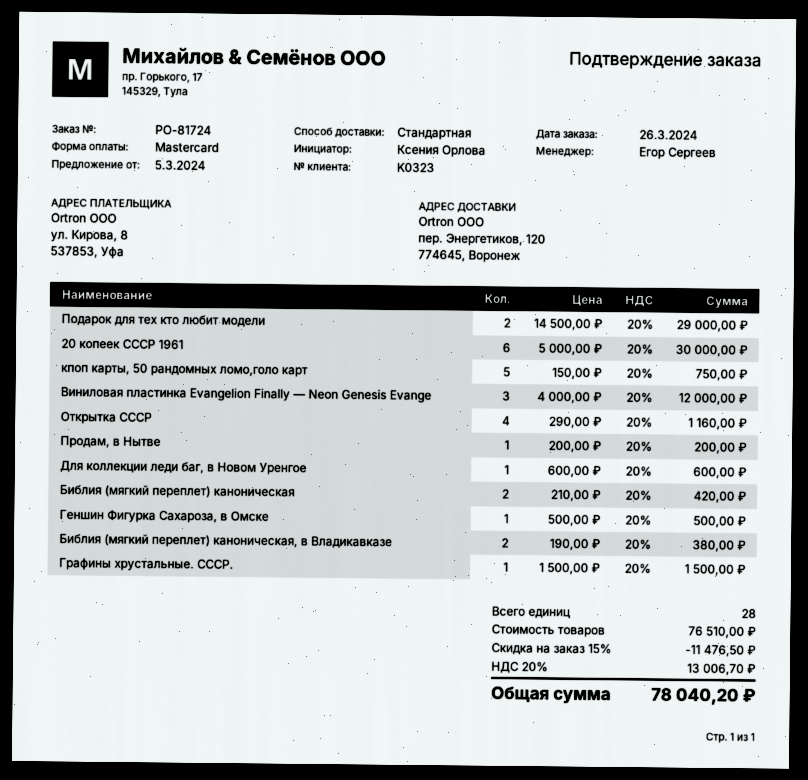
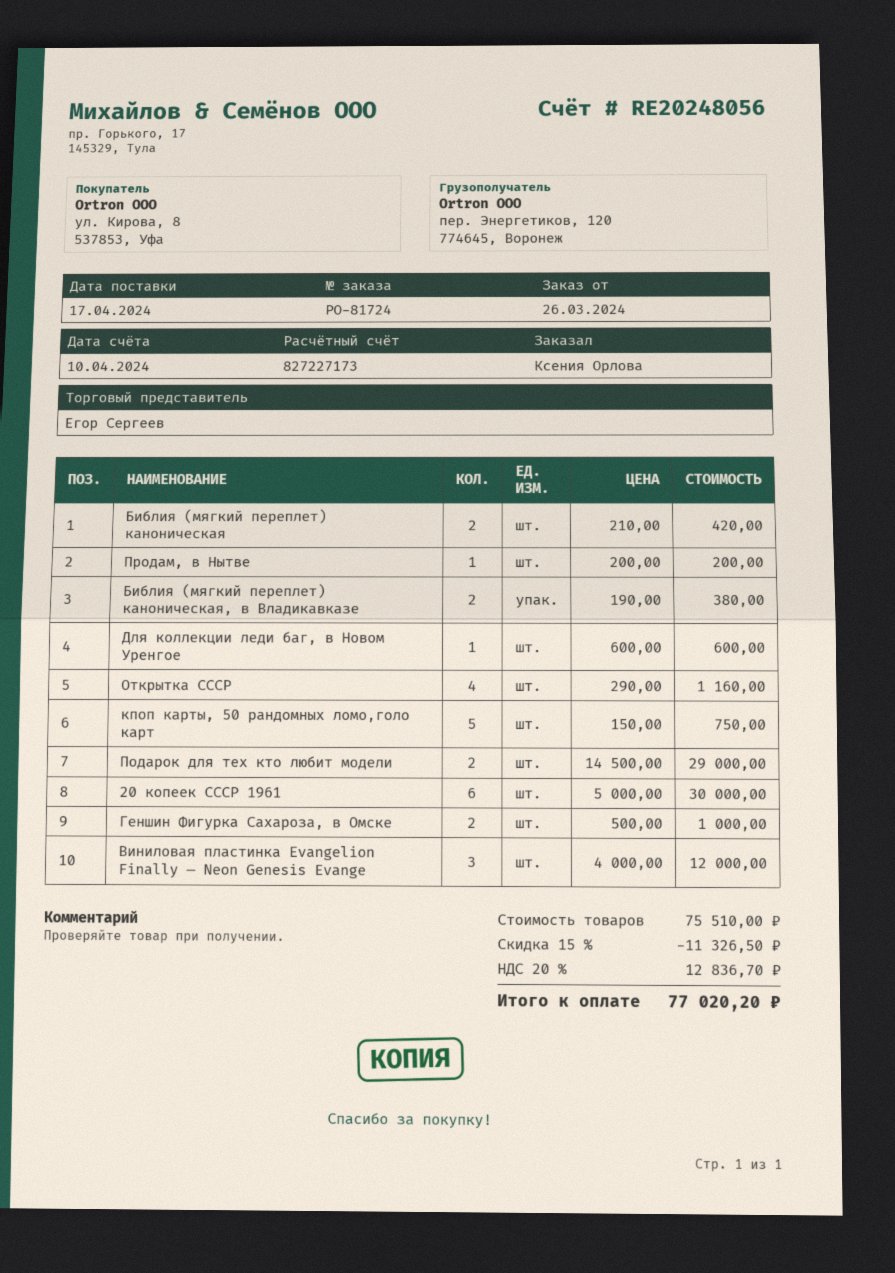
Геншин Фигурка Сахароза, в Омске: 1 x 500.00 = 500.00 -> 2 x 500.00 = 1000.00
Графины хрустальные. СССР.: 1 x 1500.00 = 1500.00 -> none
subtotal: 76510.00 -> 75510.00
discount: 15% = 11476.50 -> 15% = 11326.50
tax: 20% = 13006.70 -> 20% = 12836.70
total: 78040.20 -> 77020.20

